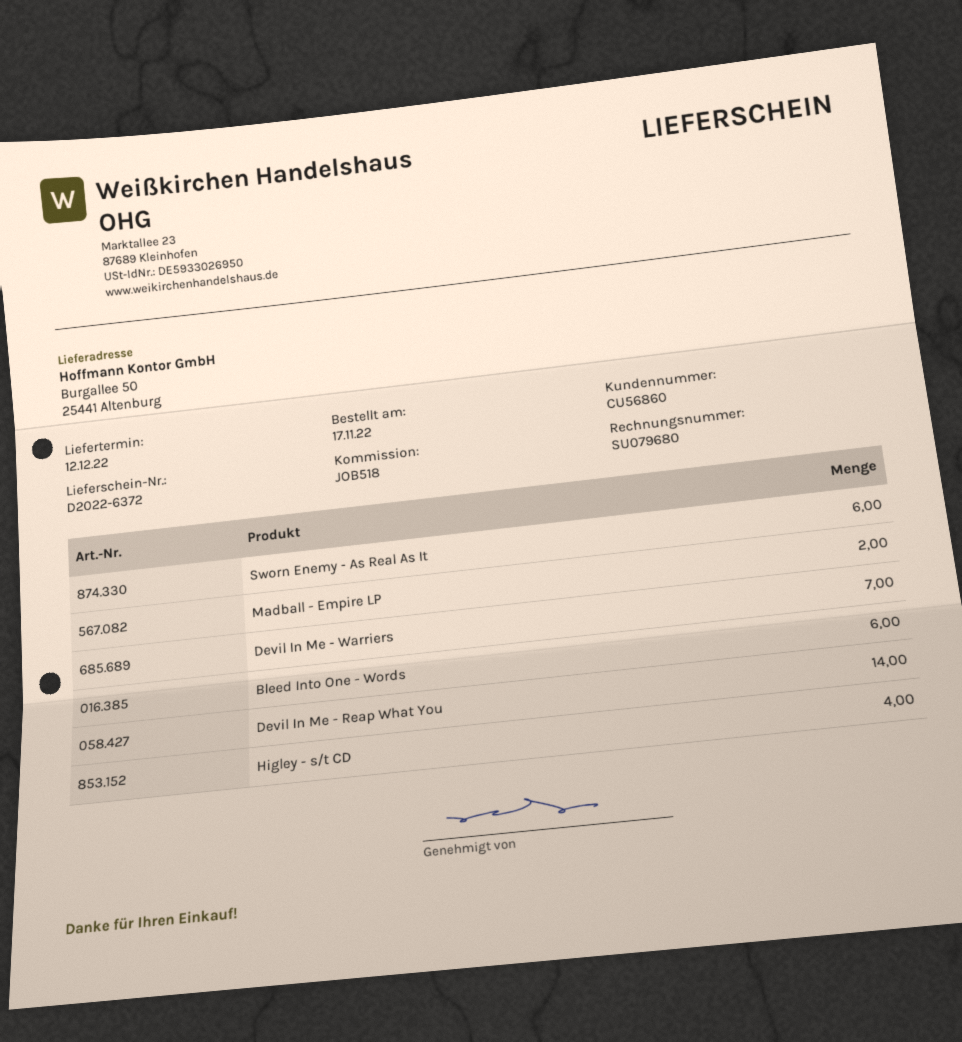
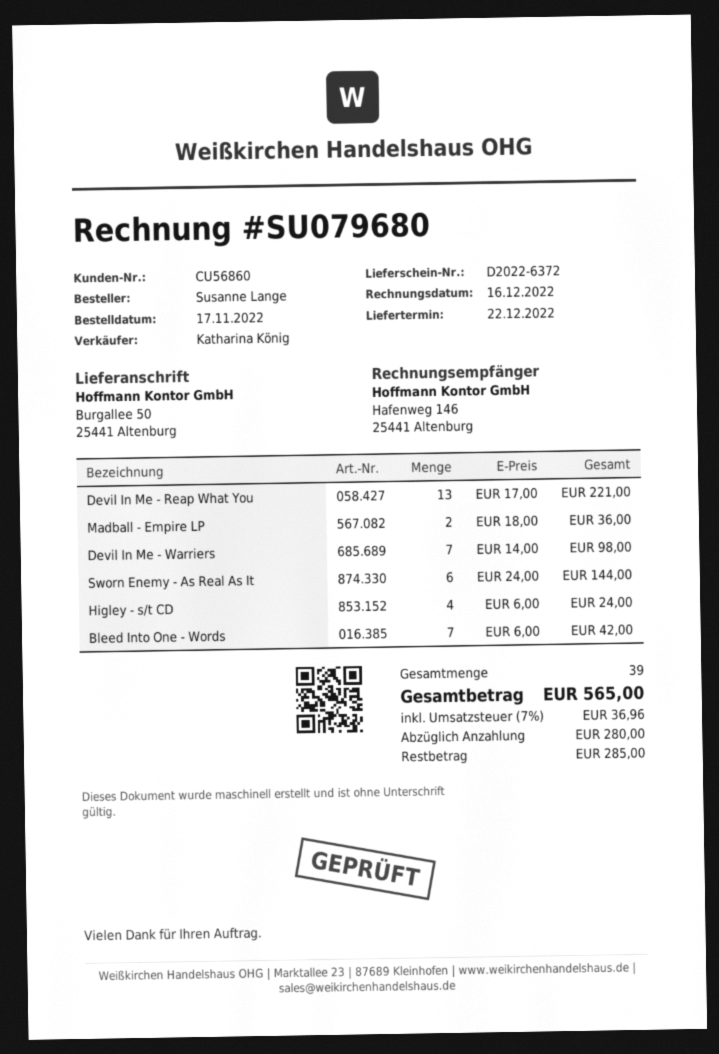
delivery date: 2022-12-12 -> 2022-12-22
Bleed Into One - Words: 6 -> 7
Devil In Me - Reap What You: 14 -> 13

